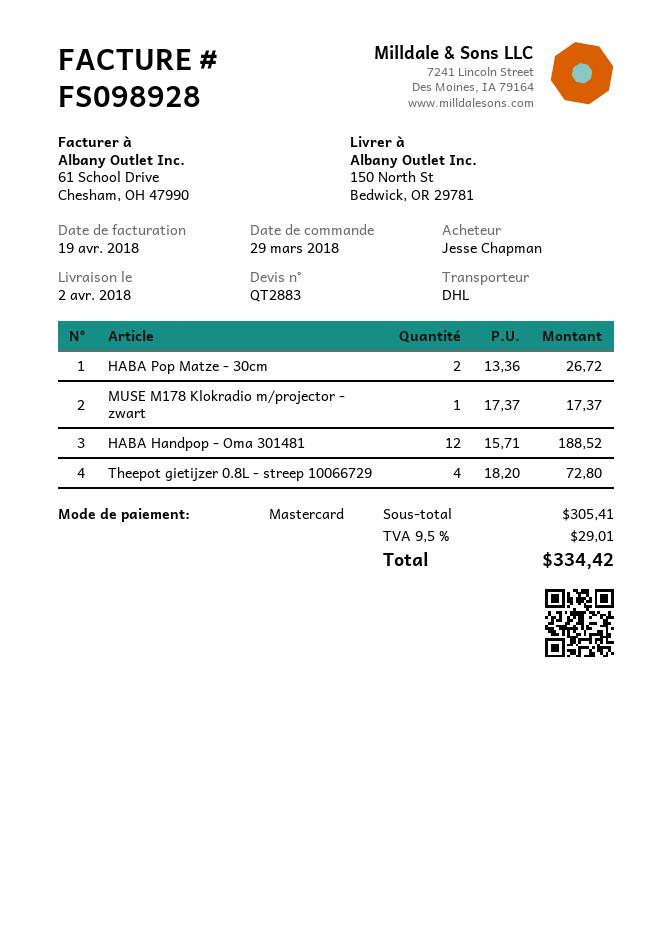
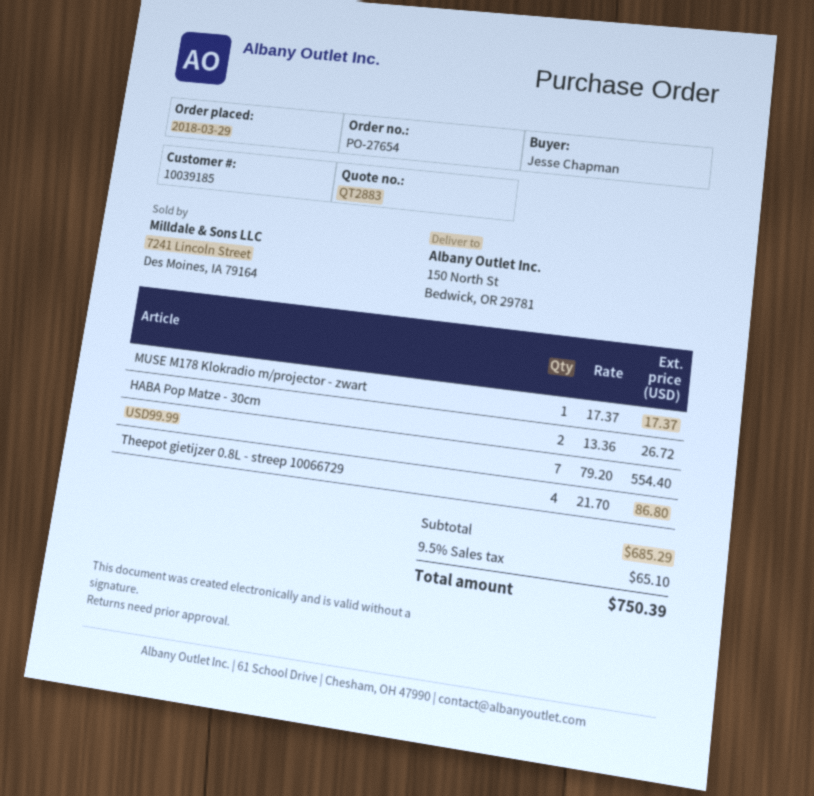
HABA Handpop - Oma 301481: 12 x 15.71 = 188.52 -> none
Theepot gietijzer 0.8L - streep 10066729: 4 x 18.20 = 72.80 -> 4 x 21.70 = 86.80
USD99.99: none -> 7 x 79.20 = 554.40
subtotal: 305.41 -> 685.29
tax: 9.5% = 29.01 -> 9.5% = 65.10
total: 334.42 -> 750.39

